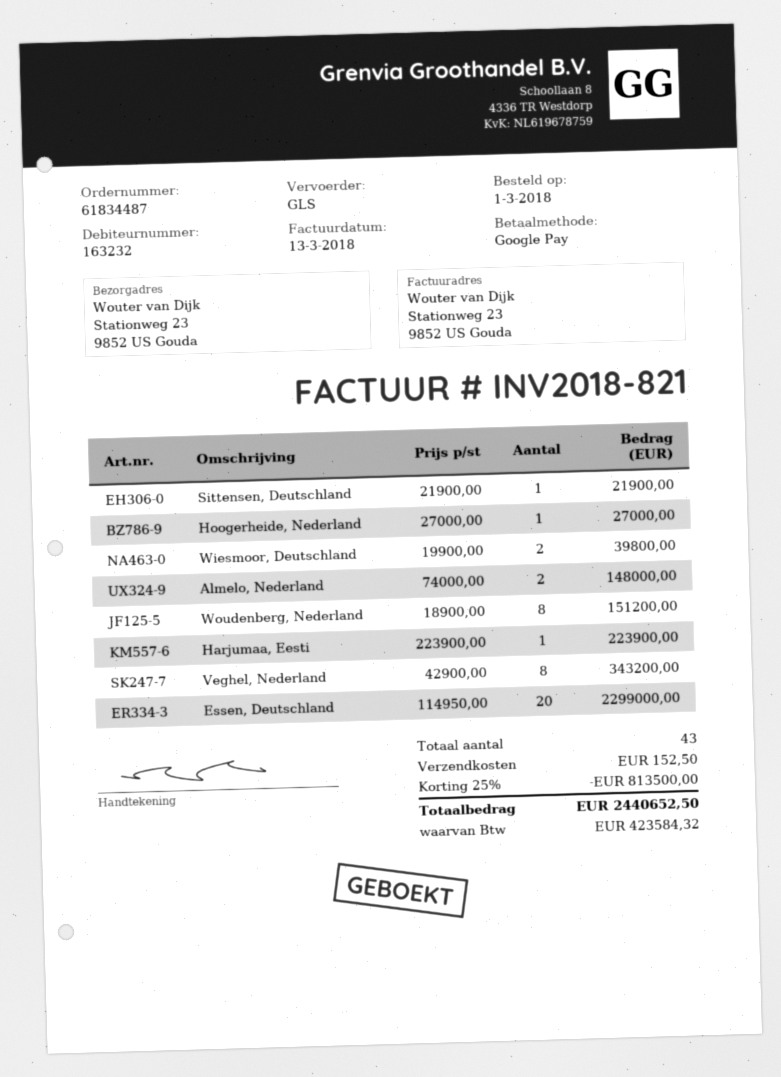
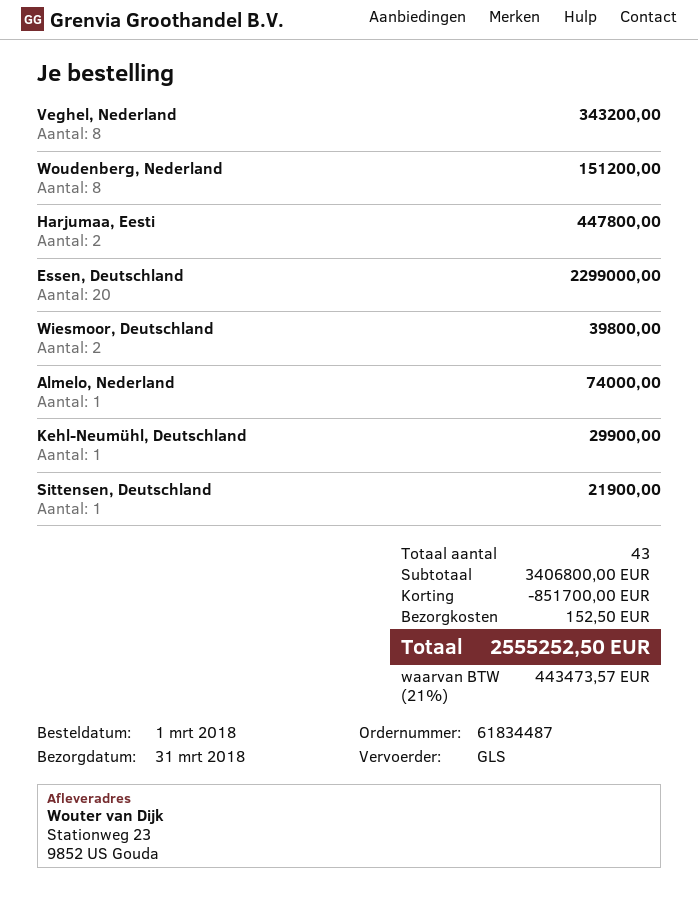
Hoogerheide, Nederland: 1 for 27000.00 -> none
Almelo, Nederland: 2 for 148000.00 -> 1 for 74000.00
Harjumaa, Eesti: 1 for 223900.00 -> 2 for 447800.00
Kehl-Neumühl, Deutschland: none -> 1 for 29900.00
discount: 813500.00 -> 851700.00
tax: 423584.32 -> 443473.57
total: 2440652.50 -> 2555252.50

